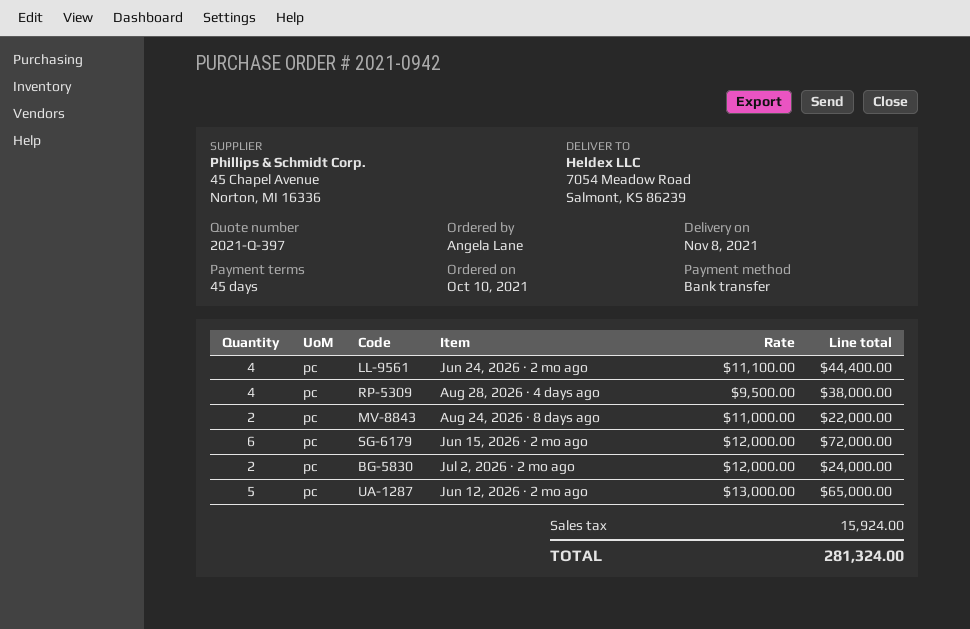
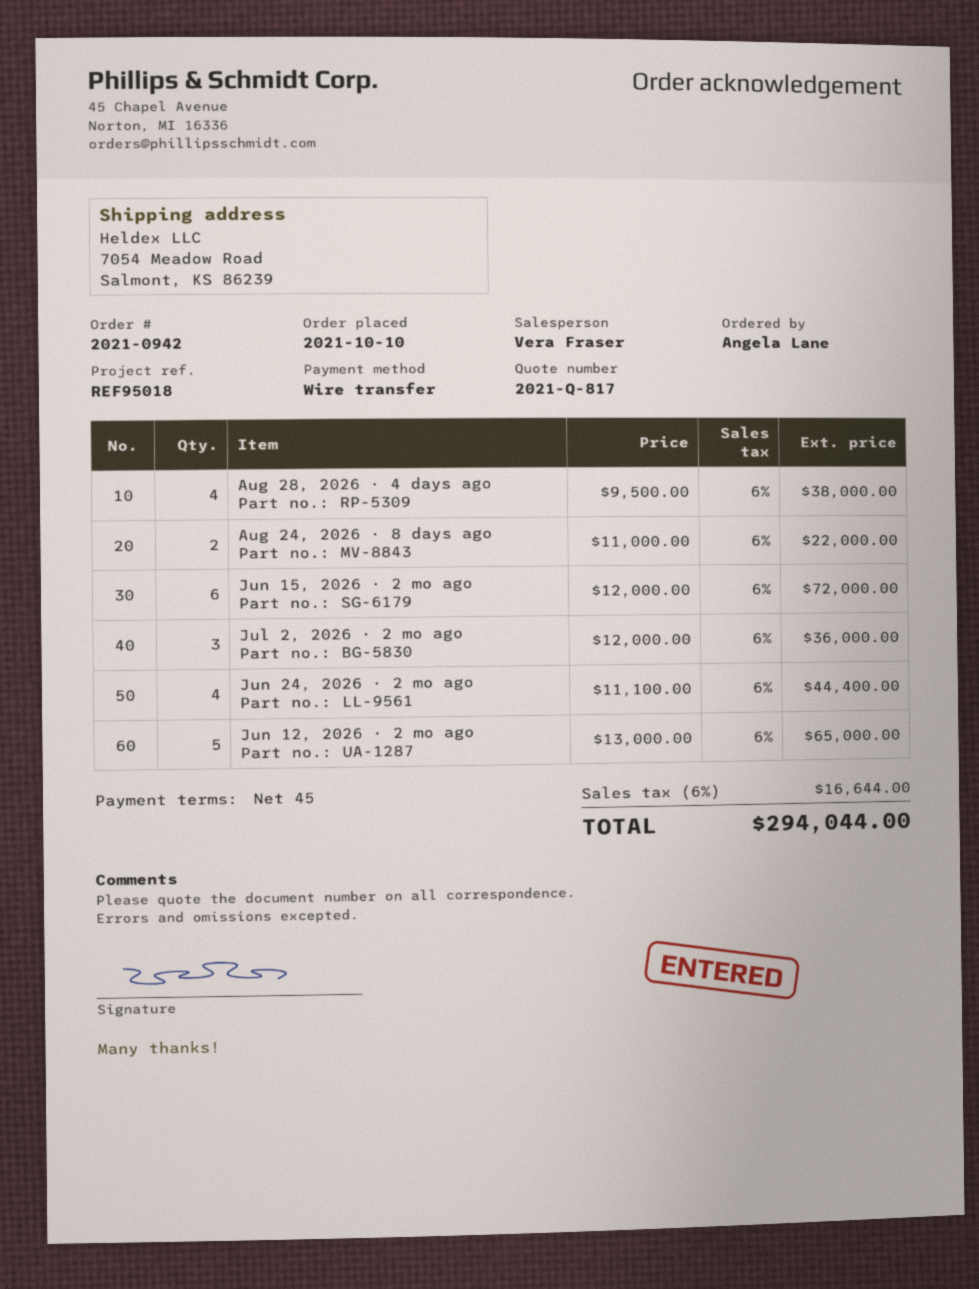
quote number: 2021-Q-397 -> 2021-Q-817
Jul 2, 2026 · 2 mo ago: 2 x 12000.00 = 24000.00 -> 3 x 12000.00 = 36000.00
tax: 15924.00 -> 16644.00
total: 281324.00 -> 294044.00

